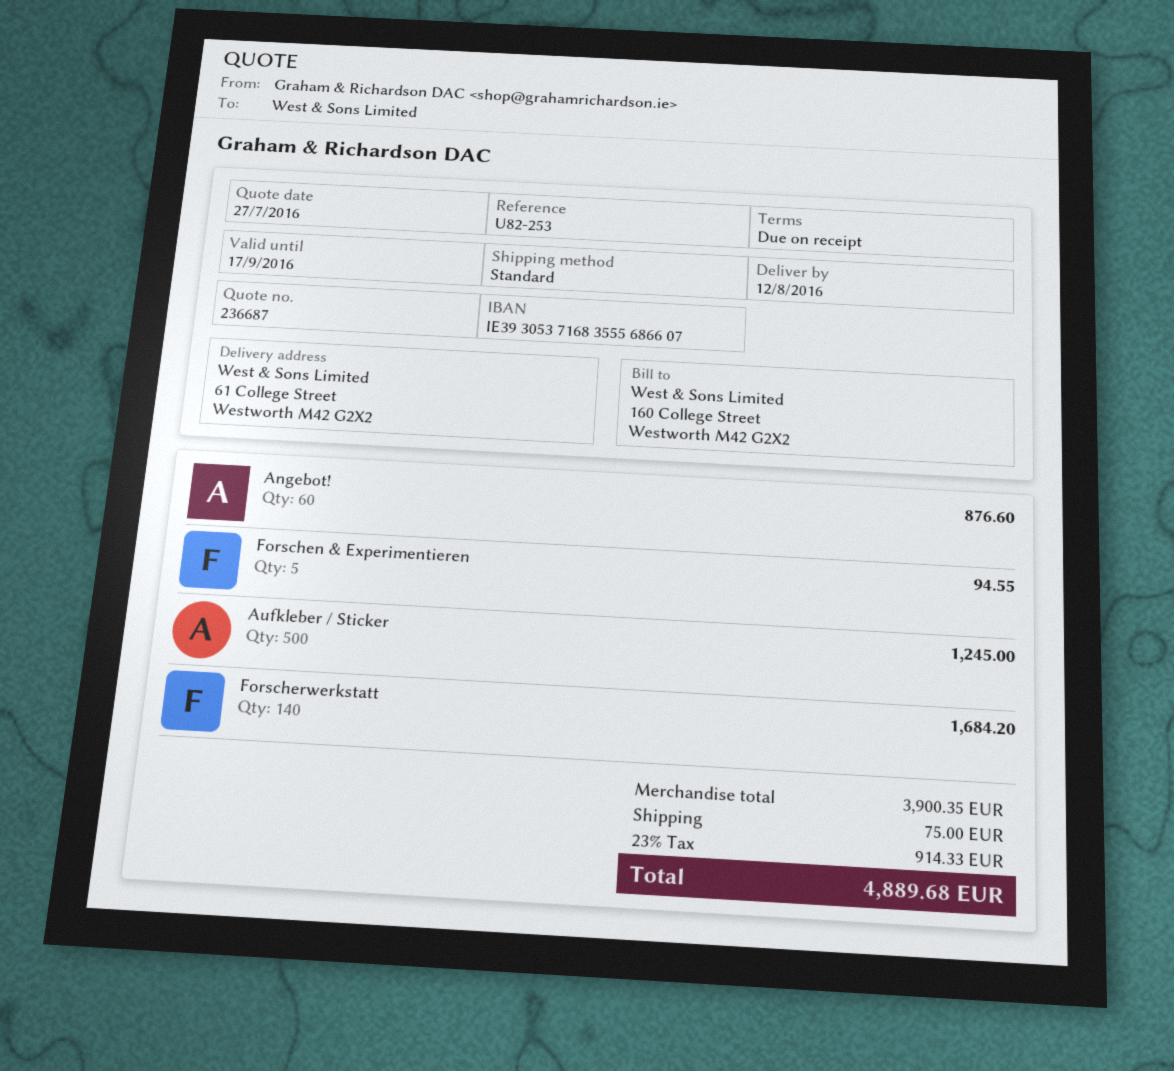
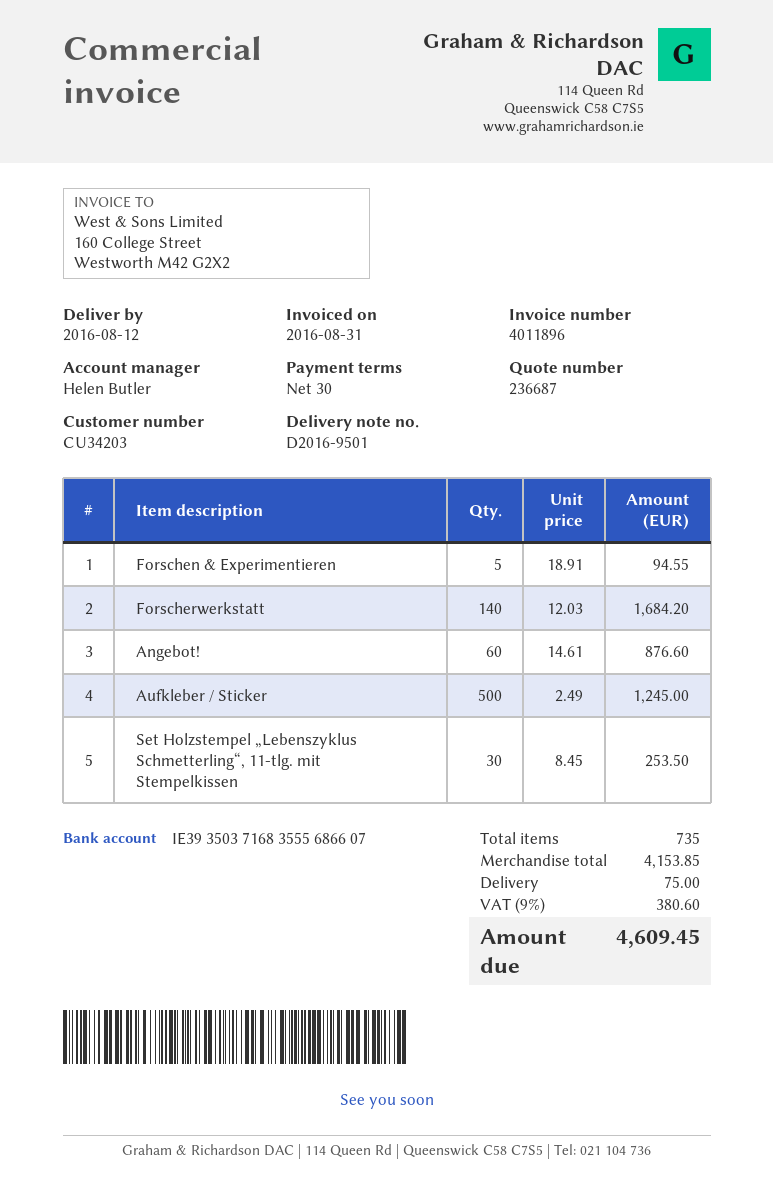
payment terms: on receipt -> 30 days
bank account: IE39305371683555686607 -> IE39350371683555686607
Set Holzstempel „Lebenszyklus Schmetterling“, 11-tlg. mit Stempelkissen: none -> 30 for 253.50
subtotal: 3900.35 -> 4153.85
tax: 23% = 914.33 -> 9% = 380.60
total: 4889.68 -> 4609.45

